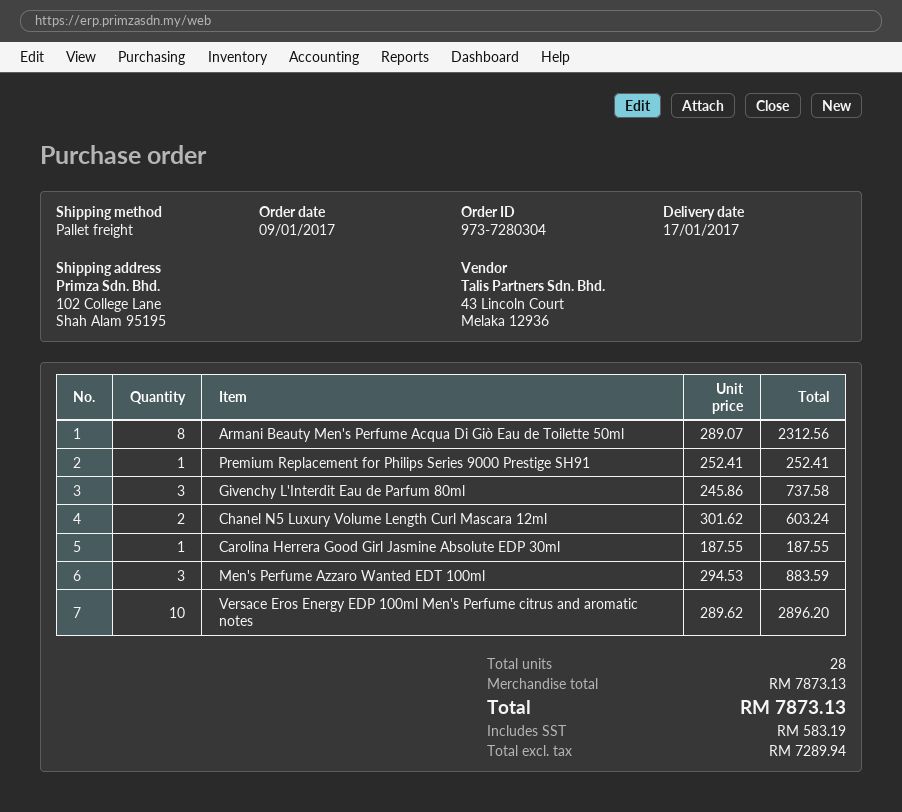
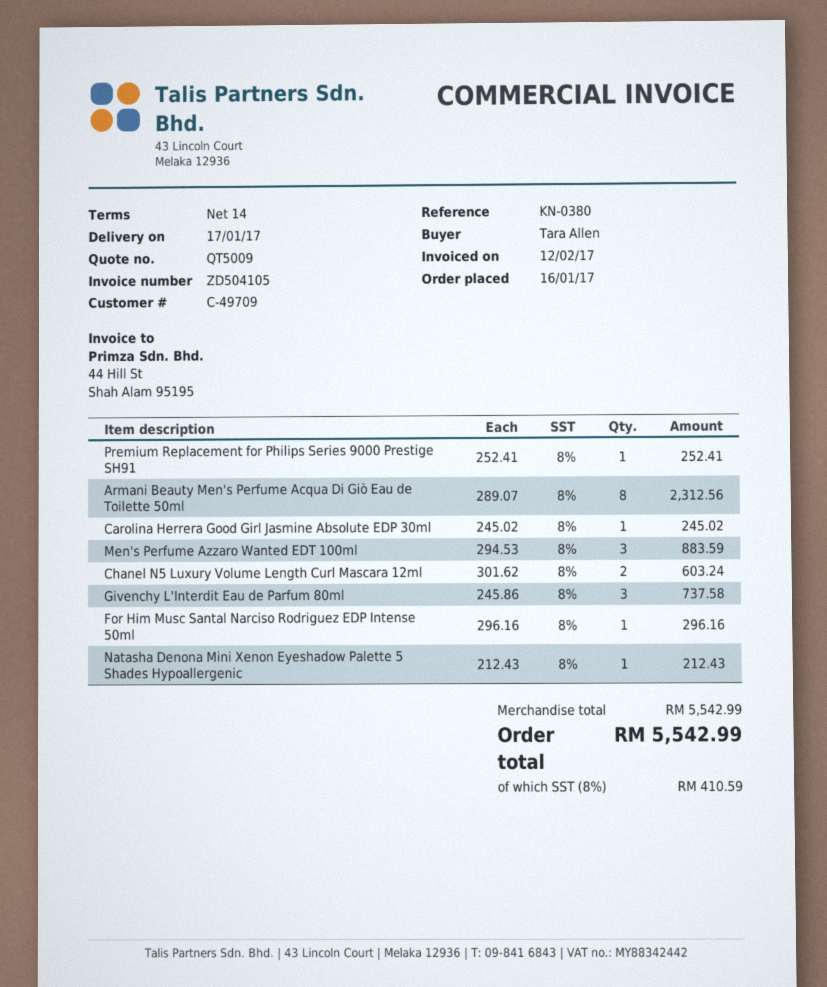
order date: 2017-01-09 -> 2017-01-16
Carolina Herrera Good Girl Jasmine Absolute EDP 30ml: 1 x 187.55 = 187.55 -> 1 x 245.02 = 245.02
Versace Eros Energy EDP 100ml Men's Perfume citrus and aromatic notes: 10 x 289.62 = 2896.20 -> none
For Him Musc Santal Narciso Rodriguez EDP Intense 50ml: none -> 1 x 296.16 = 296.16
Natasha Denona Mini Xenon Eyeshadow Palette 5 Shades Hypoallergenic: none -> 1 x 212.43 = 212.43
subtotal: 7873.13 -> 5542.99
tax: 583.19 -> 410.59
total: 7873.13 -> 5542.99

